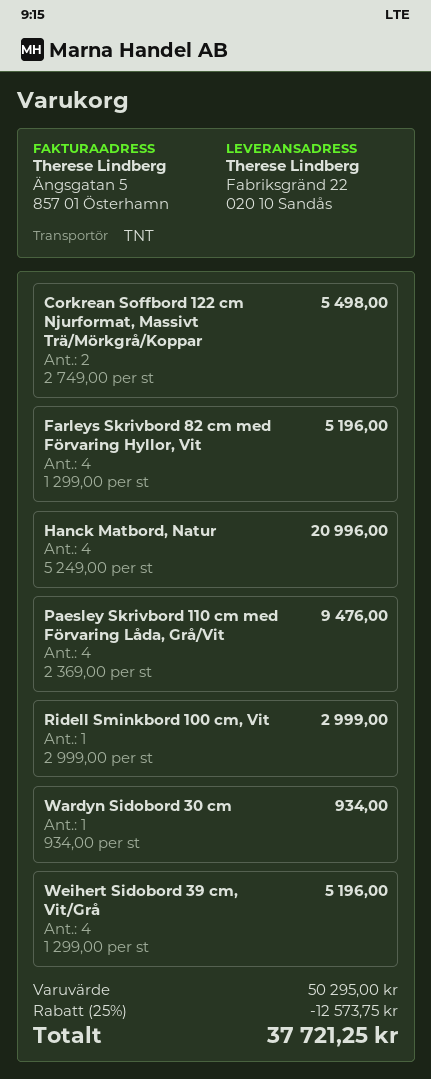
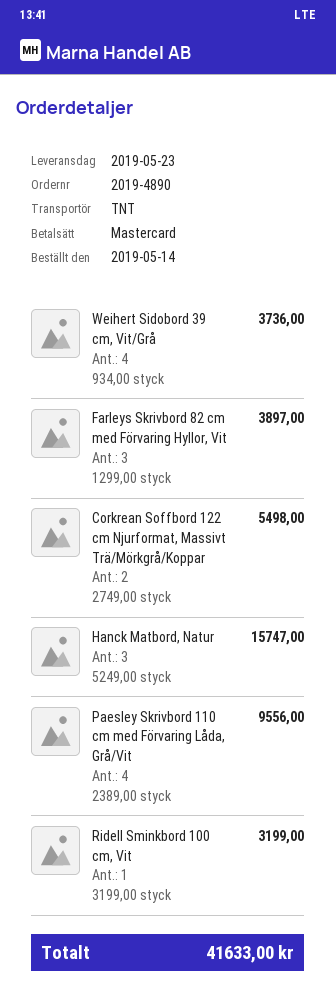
Farleys Skrivbord 82 cm med Förvaring Hyllor, Vit: 4 x 1299.00 = 5196.00 -> 3 x 1299.00 = 3897.00
Hanck Matbord, Natur: 4 x 5249.00 = 20996.00 -> 3 x 5249.00 = 15747.00
Paesley Skrivbord 110 cm med Förvaring Låda, Grå/Vit: 4 x 2369.00 = 9476.00 -> 4 x 2389.00 = 9556.00
Ridell Sminkbord 100 cm, Vit: 1 x 2999.00 = 2999.00 -> 1 x 3199.00 = 3199.00
Wardyn Sidobord 30 cm: 1 x 934.00 = 934.00 -> none
Weihert Sidobord 39 cm, Vit/Grå: 4 x 1299.00 = 5196.00 -> 4 x 934.00 = 3736.00
discount: 25% = 12573.75 -> none
total: 37721.25 -> 41633.00

